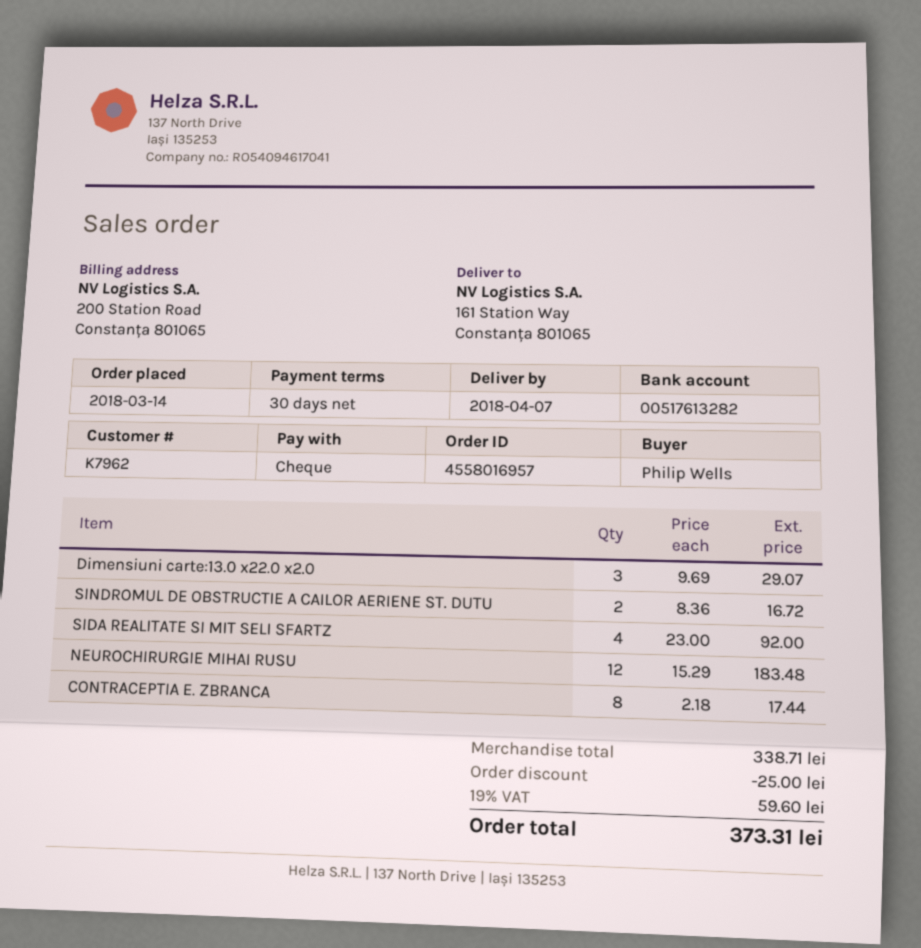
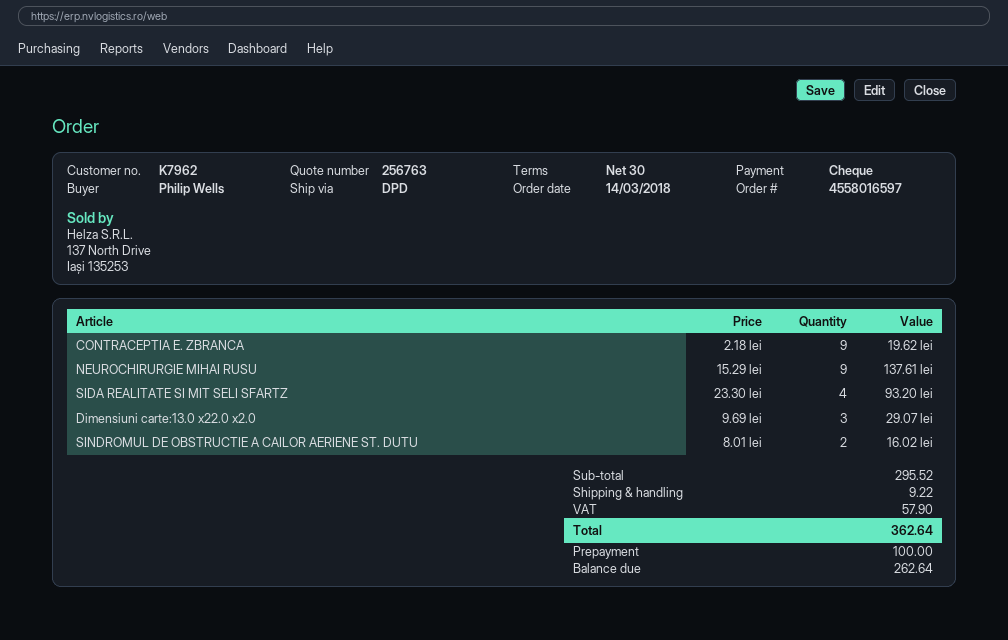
order number: 4558016957 -> 4558016597
SINDROMUL DE OBSTRUCTIE A CAILOR AERIENE ST. DUTU: 2 x 8.36 = 16.72 -> 2 x 8.01 = 16.02
SIDA REALITATE SI MIT SELI SFARTZ: 4 x 23.00 = 92.00 -> 4 x 23.30 = 93.20
NEUROCHIRURGIE MIHAI RUSU: 12 x 15.29 = 183.48 -> 9 x 15.29 = 137.61
CONTRACEPTIA E. ZBRANCA: 8 x 2.18 = 17.44 -> 9 x 2.18 = 19.62
subtotal: 338.71 -> 295.52
discount: 25.00 -> none
shipping: none -> 9.22
tax: 59.60 -> 57.90
total: 373.31 -> 362.64

